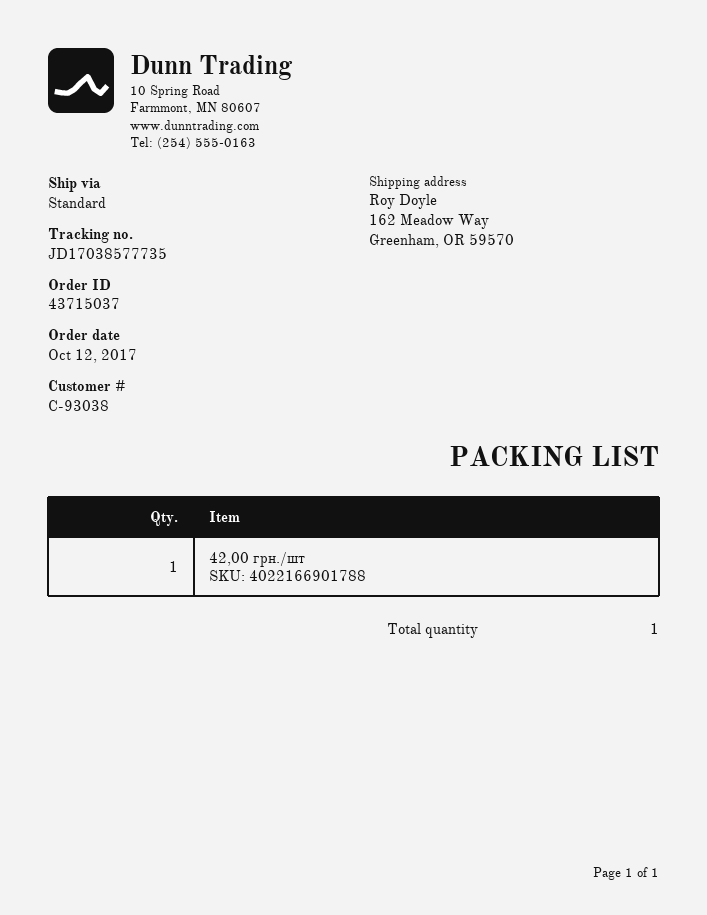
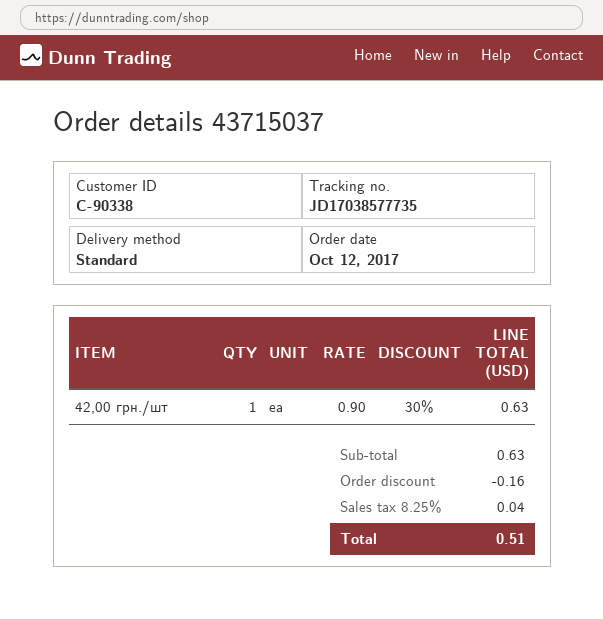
customer number: C-93038 -> C-90338

